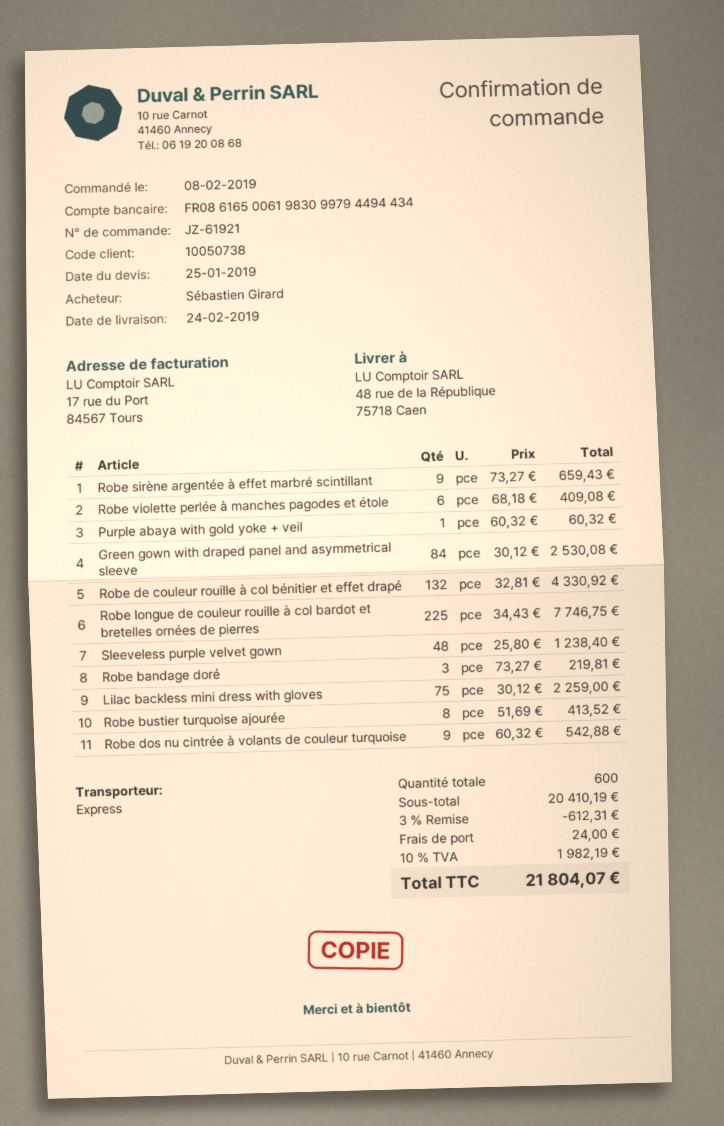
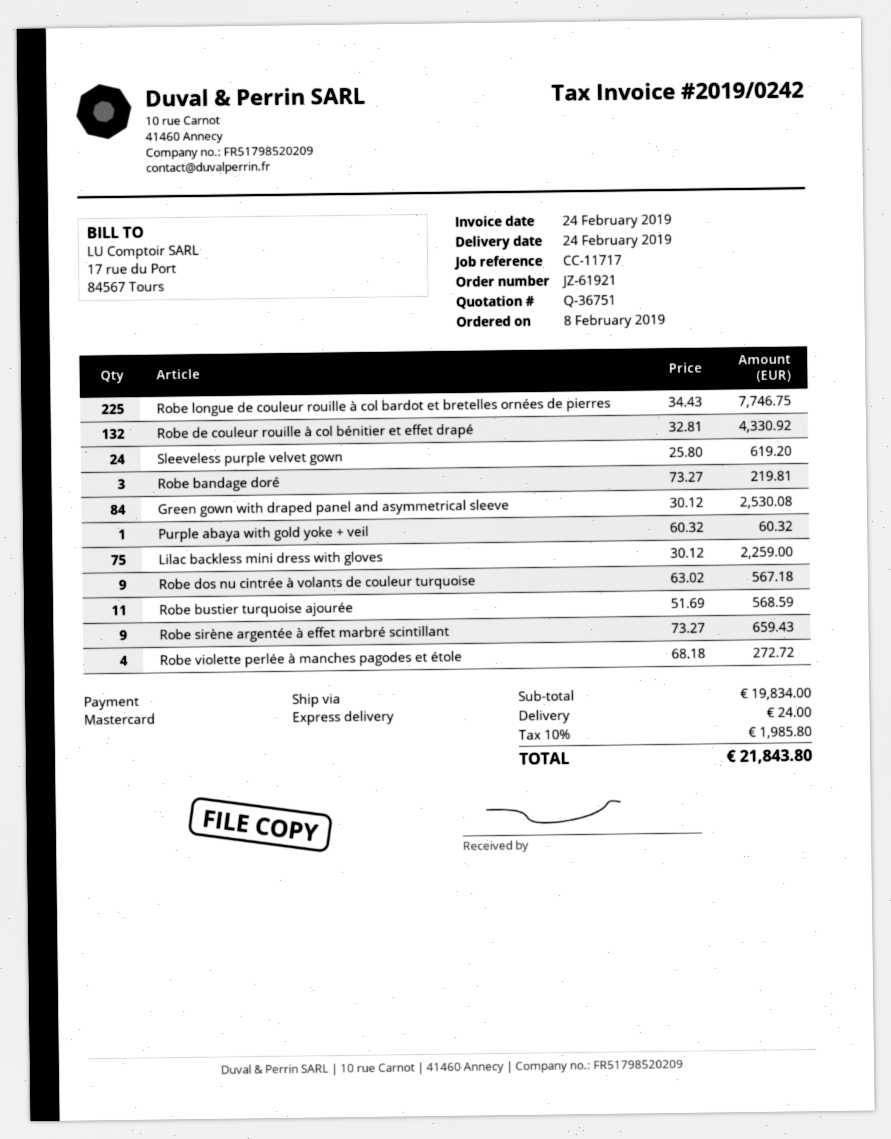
Robe violette perlée à manches pagodes et étole: 6 x 68.18 = 409.08 -> 4 x 68.18 = 272.72
Sleeveless purple velvet gown: 48 x 25.80 = 1238.40 -> 24 x 25.80 = 619.20
Robe bustier turquoise ajourée: 8 x 51.69 = 413.52 -> 11 x 51.69 = 568.59
Robe dos nu cintrée à volants de couleur turquoise: 9 x 60.32 = 542.88 -> 9 x 63.02 = 567.18
subtotal: 20410.19 -> 19834.00
discount: 3% = 612.31 -> none
tax: 10% = 1982.19 -> 10% = 1985.80
total: 21804.07 -> 21843.80

